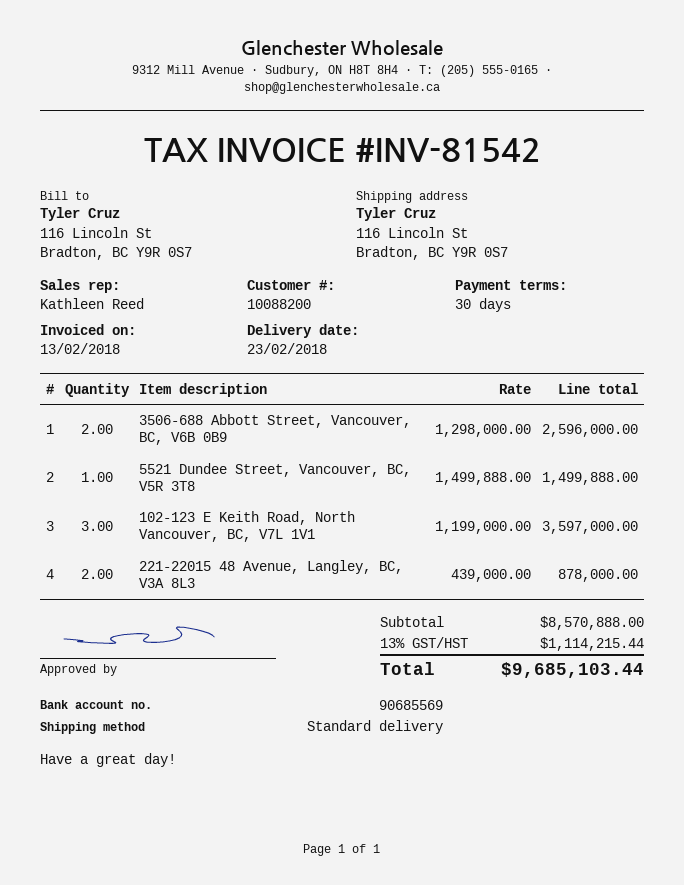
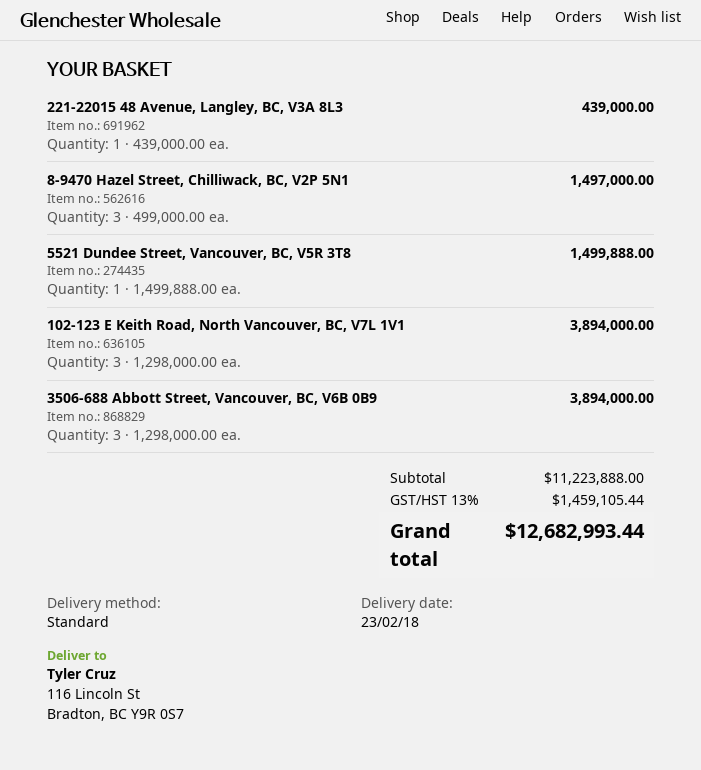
3506-688 Abbott Street, Vancouver, BC, V6B 0B9: 2 x 1298000.00 = 2596000.00 -> 3 x 1298000.00 = 3894000.00
102-123 E Keith Road, North Vancouver, BC, V7L 1V1: 3 x 1199000.00 = 3597000.00 -> 3 x 1298000.00 = 3894000.00
221-22015 48 Avenue, Langley, BC, V3A 8L3: 2 x 439000.00 = 878000.00 -> 1 x 439000.00 = 439000.00
8-9470 Hazel Street, Chilliwack, BC, V2P 5N1: none -> 3 x 499000.00 = 1497000.00
subtotal: 8570888.00 -> 11223888.00
tax: 13% = 1114215.44 -> 13% = 1459105.44
total: 9685103.44 -> 12682993.44

